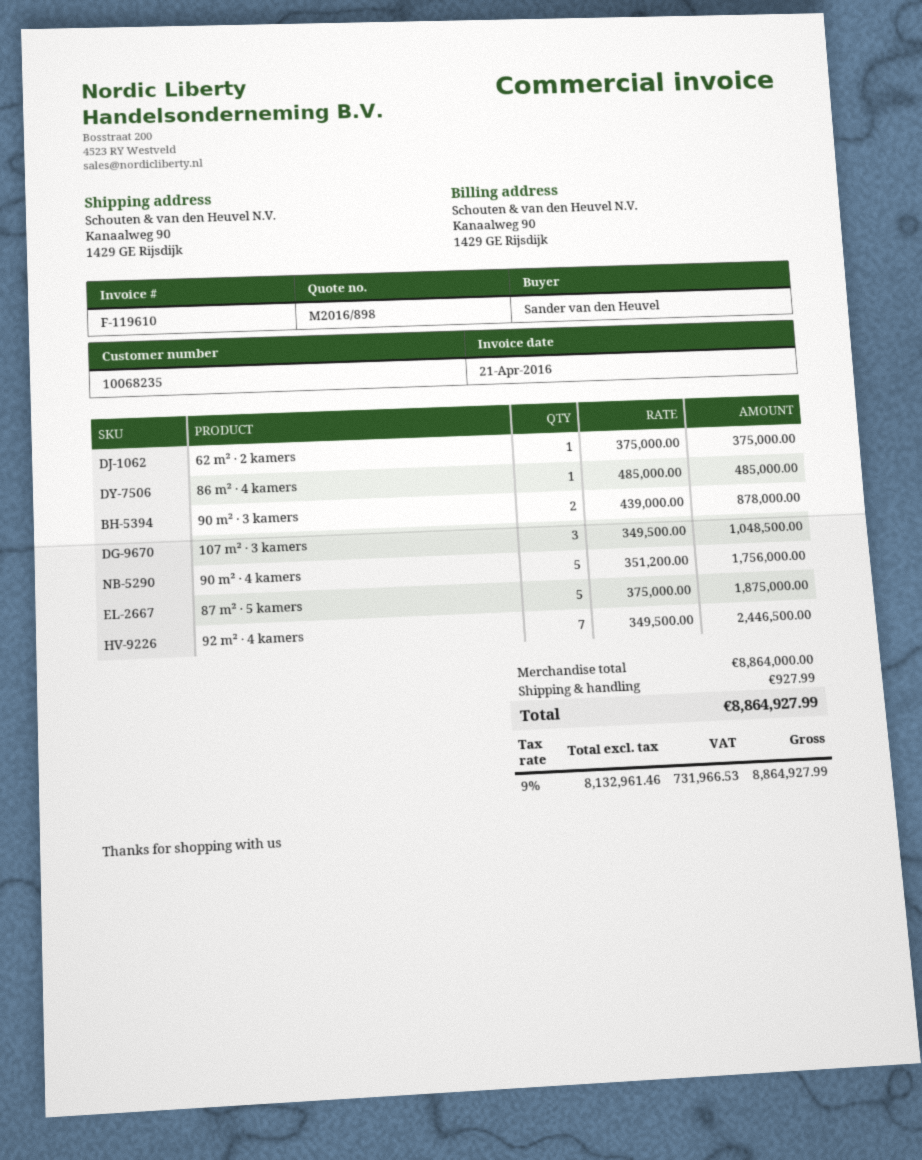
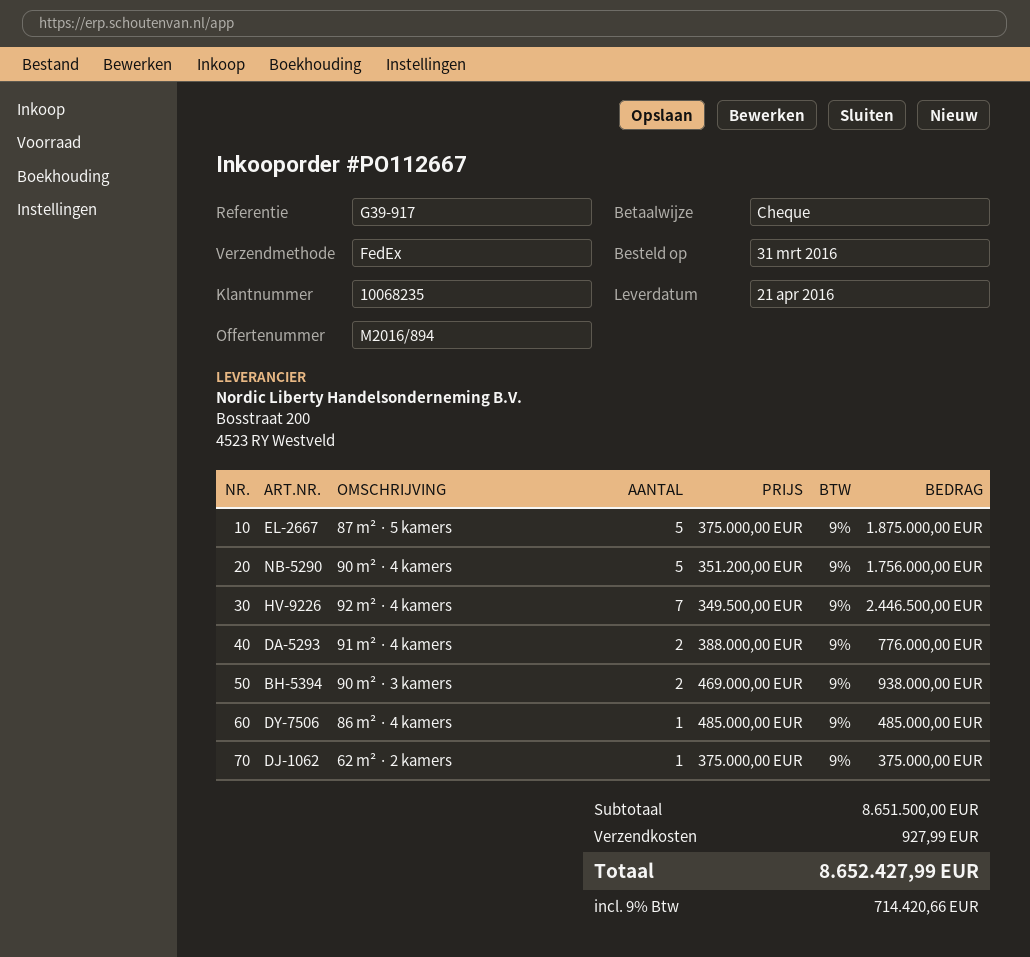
quote number: M2016/898 -> M2016/894
90 m² · 3 kamers: 2 x 439000.00 = 878000.00 -> 2 x 469000.00 = 938000.00
107 m² · 3 kamers: 3 x 349500.00 = 1048500.00 -> none
91 m² · 4 kamers: none -> 2 x 388000.00 = 776000.00
subtotal: 8864000.00 -> 8651500.00
tax: 9% = 731966.53 -> 9% = 714420.66
total: 8864927.99 -> 8652427.99

